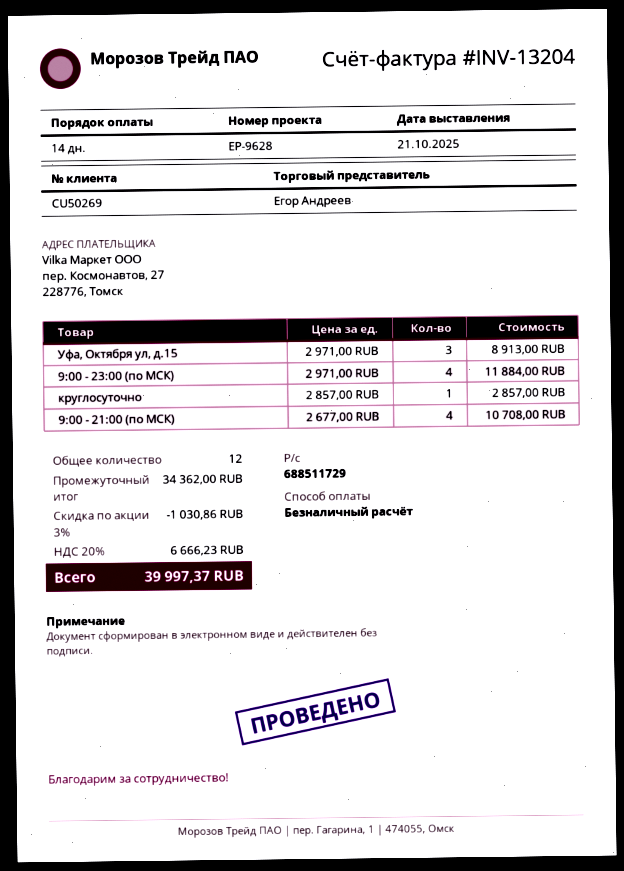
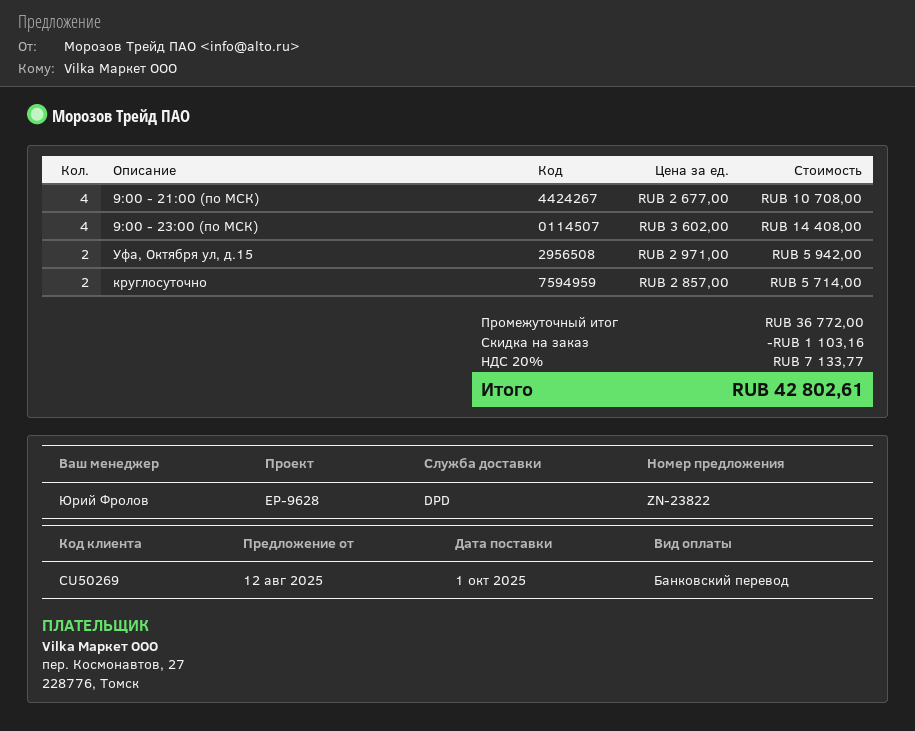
sales rep: Егор Андреев -> Юрий Фролов
Уфа, Октября ул, д.15: 3 x 2971.00 = 8913.00 -> 2 x 2971.00 = 5942.00
9:00 - 23:00 (по МСК): 4 x 2971.00 = 11884.00 -> 4 x 3602.00 = 14408.00
круглосуточно: 1 x 2857.00 = 2857.00 -> 2 x 2857.00 = 5714.00
subtotal: 34362.00 -> 36772.00
discount: 1030.86 -> 1103.16
tax: 20% = 6666.23 -> 20% = 7133.77
total: 39997.37 -> 42802.61

